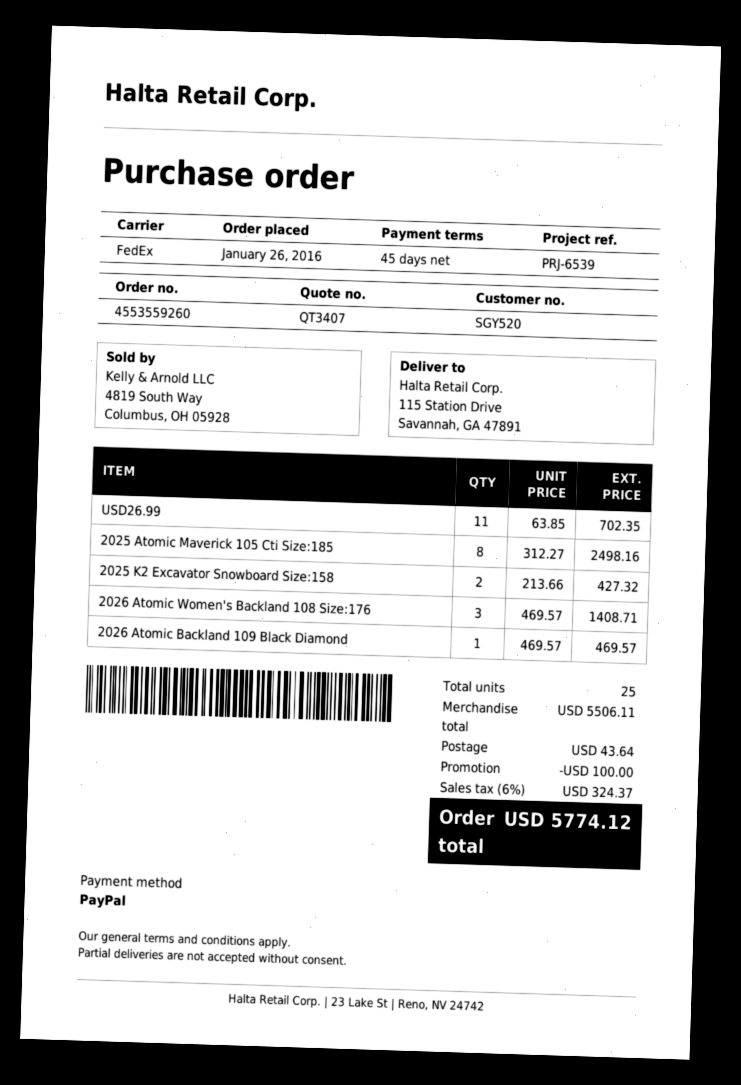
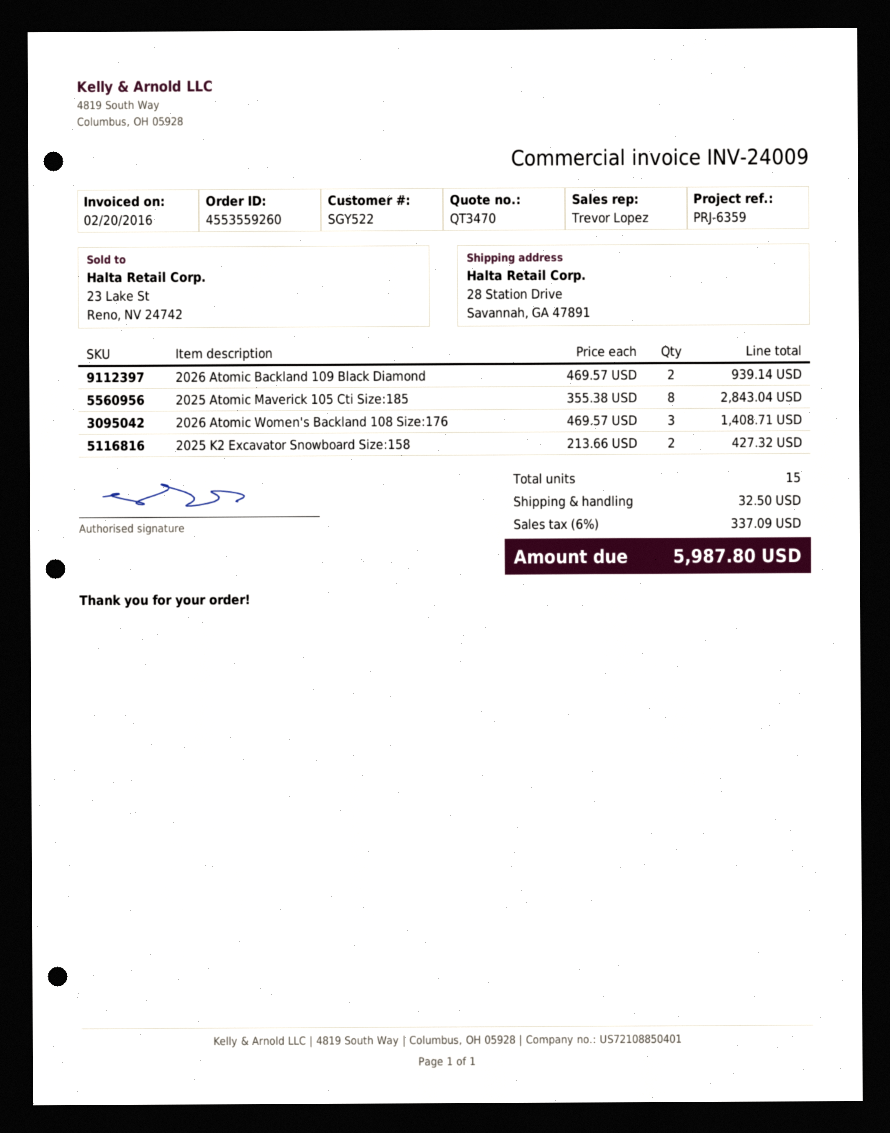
quote number: QT3407 -> QT3470
customer number: SGY520 -> SGY522
reference: PRJ-6539 -> PRJ-6359
ship to: 115 Station Drive, Savannah, GA 47891 -> 28 Station Drive, Savannah, GA 47891
USD26.99: 11 x 63.85 = 702.35 -> none
2025 Atomic Maverick 105 Cti Size:185: 8 x 312.27 = 2498.16 -> 8 x 355.38 = 2843.04
2026 Atomic Backland 109 Black Diamond: 1 x 469.57 = 469.57 -> 2 x 469.57 = 939.14
total quantity: 25 -> 15
discount: 100.00 -> none
shipping: 43.64 -> 32.50
tax: 6% = 324.37 -> 6% = 337.09
total: 5774.12 -> 5987.80

